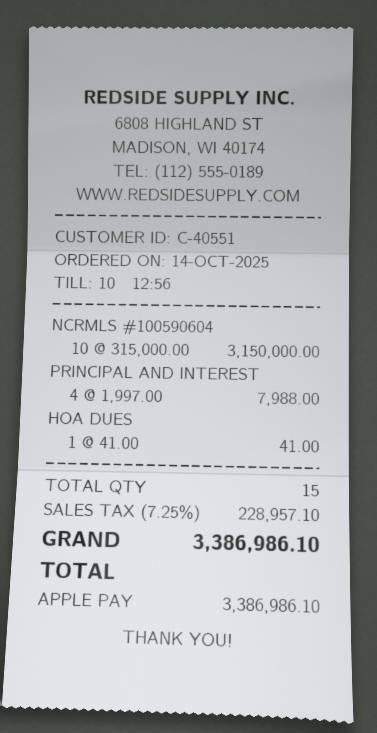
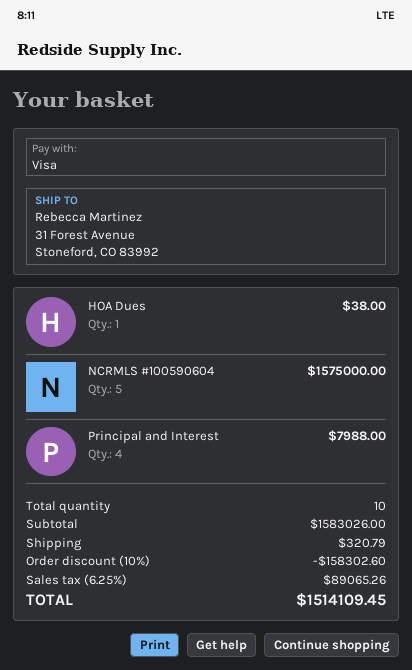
payment method: Apple Pay -> Visa
NCRMLS #100590604: 10 for 3150000.00 -> 5 for 1575000.00
HOA DUES: 1 for 41.00 -> 1 for 38.00
total quantity: 15 -> 10
discount: none -> 10% = 158302.60
shipping: none -> 320.79
tax: 7.25% = 228957.10 -> 6.25% = 89065.26
total: 3386986.10 -> 1514109.45

